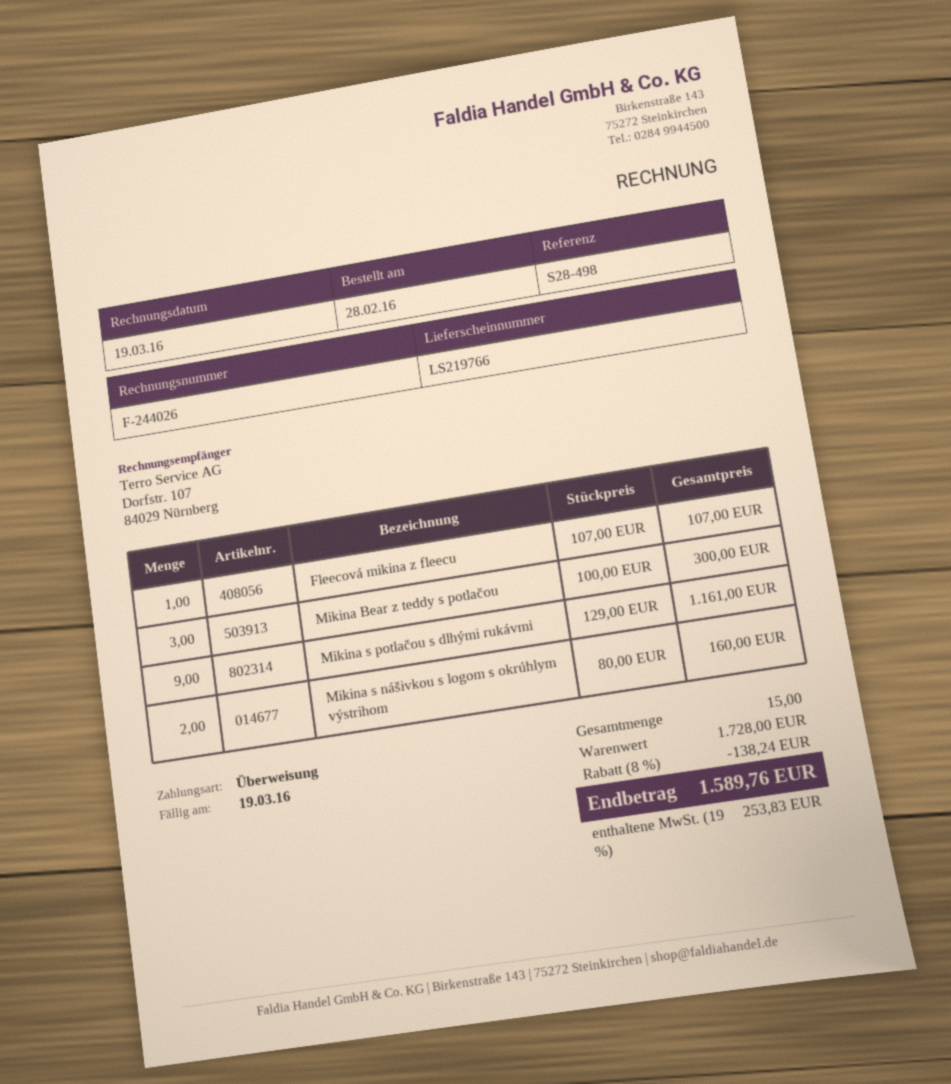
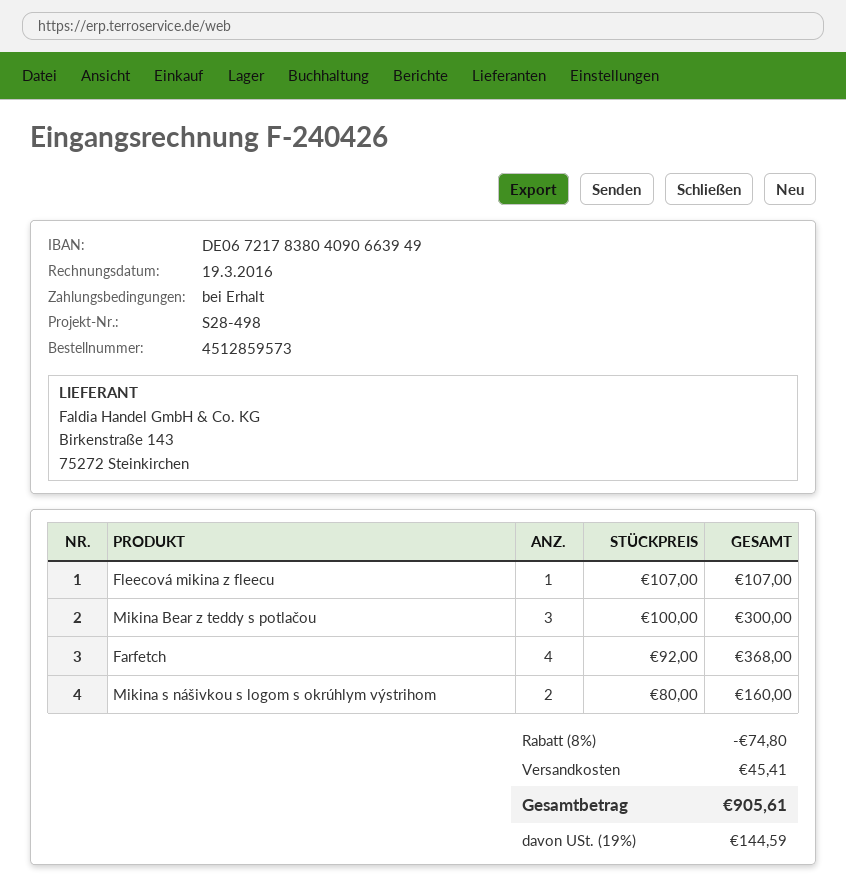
invoice number: F-244026 -> F-240426
Mikina s potlačou s dlhými rukávmi: 9 x 129.00 = 1161.00 -> none
Farfetch: none -> 4 x 92.00 = 368.00
discount: 8% = 138.24 -> 8% = 74.80
shipping: none -> 45.41
tax: 19% = 253.83 -> 19% = 144.59
total: 1589.76 -> 905.61

